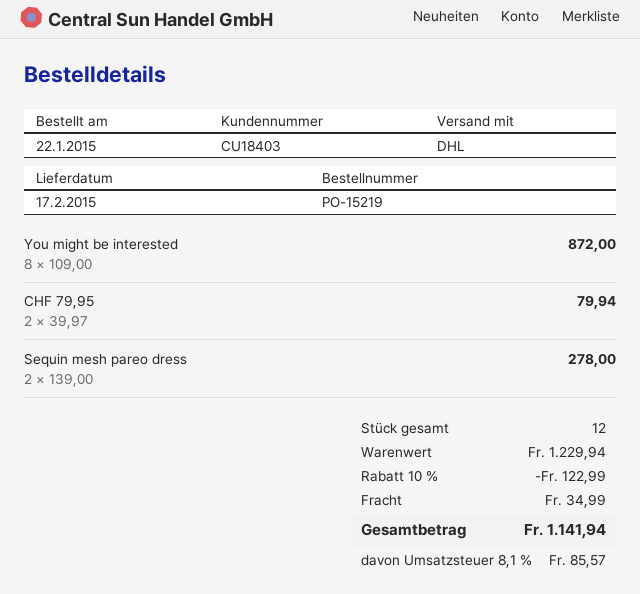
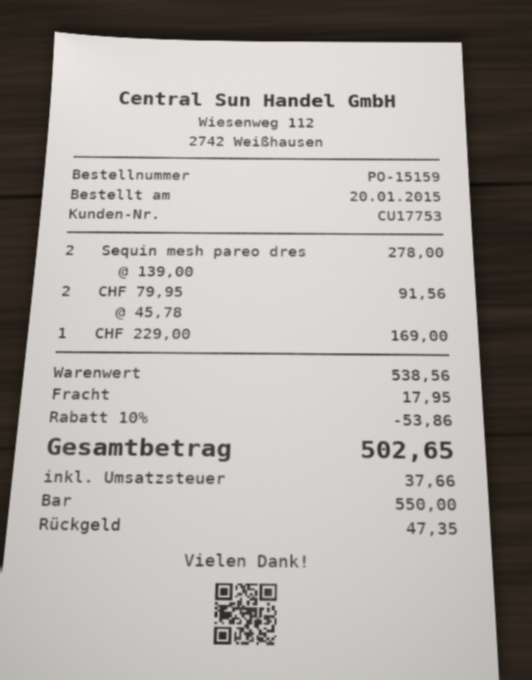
order number: PO-15219 -> PO-15159
order date: 2015-01-22 -> 2015-01-20
customer number: CU18403 -> CU17753
You might be interested: 8 x 109.00 = 872.00 -> none
CHF 79,95: 2 x 39.97 = 79.94 -> 2 x 45.78 = 91.56
CHF 229,00: none -> 1 x 169.00 = 169.00
subtotal: 1229.94 -> 538.56
discount: 10% = 122.99 -> 10% = 53.86
shipping: 34.99 -> 17.95
tax: 85.57 -> 37.66
total: 1141.94 -> 502.65

